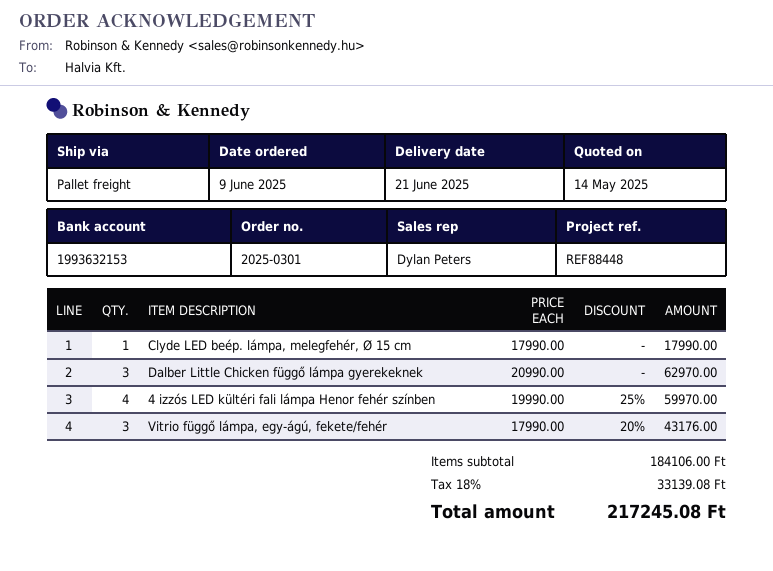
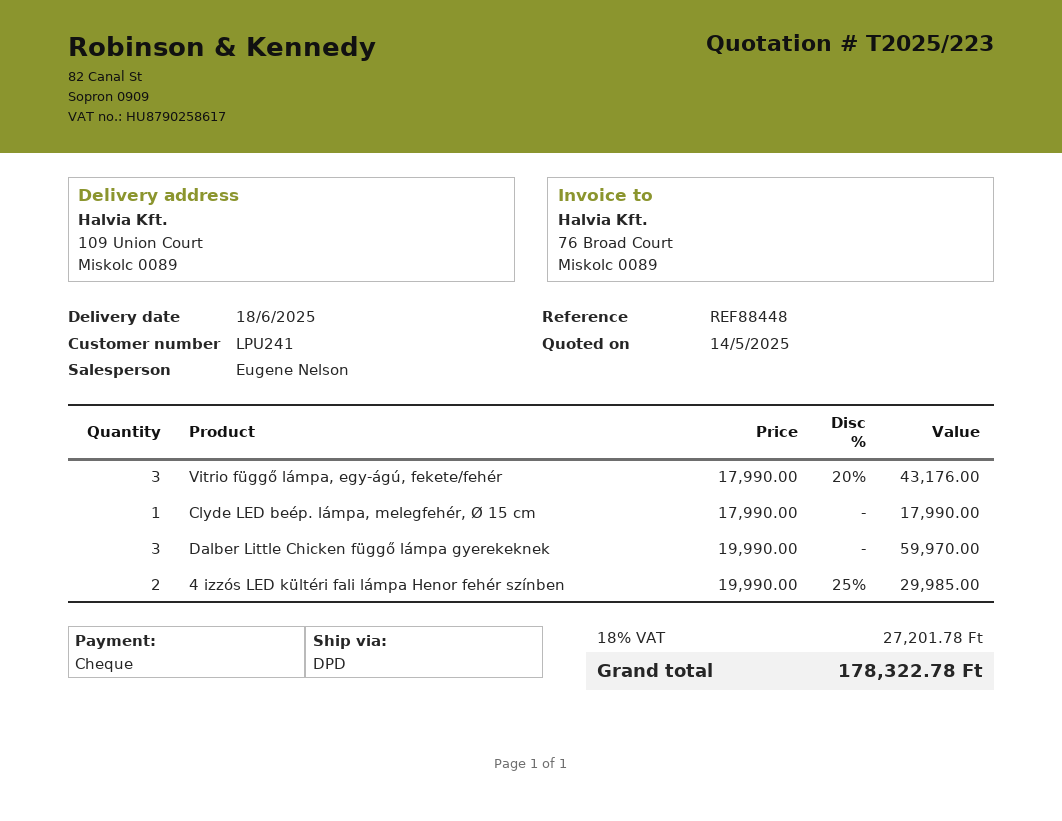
delivery date: 2025-06-21 -> 2025-06-18
sales rep: Dylan Peters -> Eugene Nelson
shipping method: pallet freight -> DPD
Dalber Little Chicken függő lámpa gyerekeknek: 3 x 20990.00 = 62970.00 -> 3 x 19990.00 = 59970.00
4 izzós LED kültéri fali lámpa Henor fehér színben: 4 x 19990.00 - 25% = 59970.00 -> 2 x 19990.00 - 25% = 29985.00
tax: 18% = 33139.08 -> 18% = 27201.78
total: 217245.08 -> 178322.78

